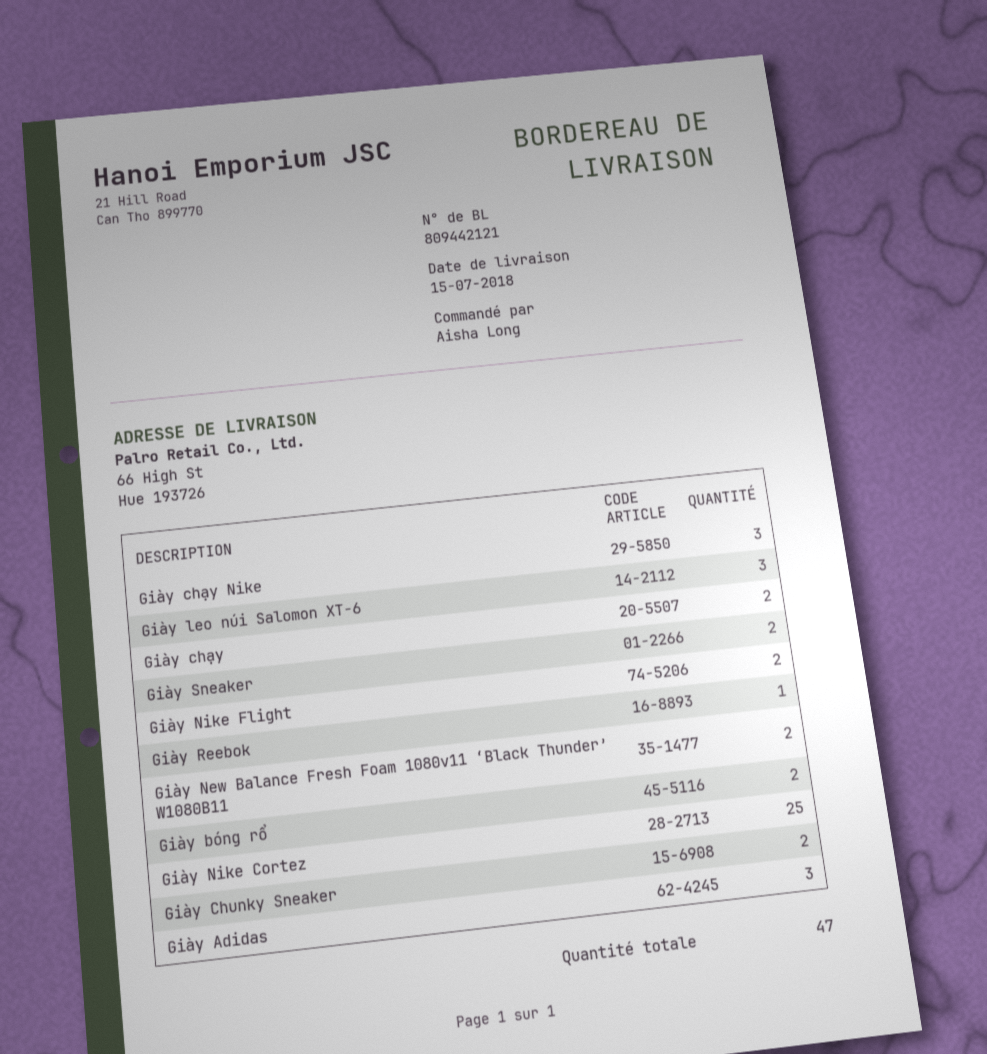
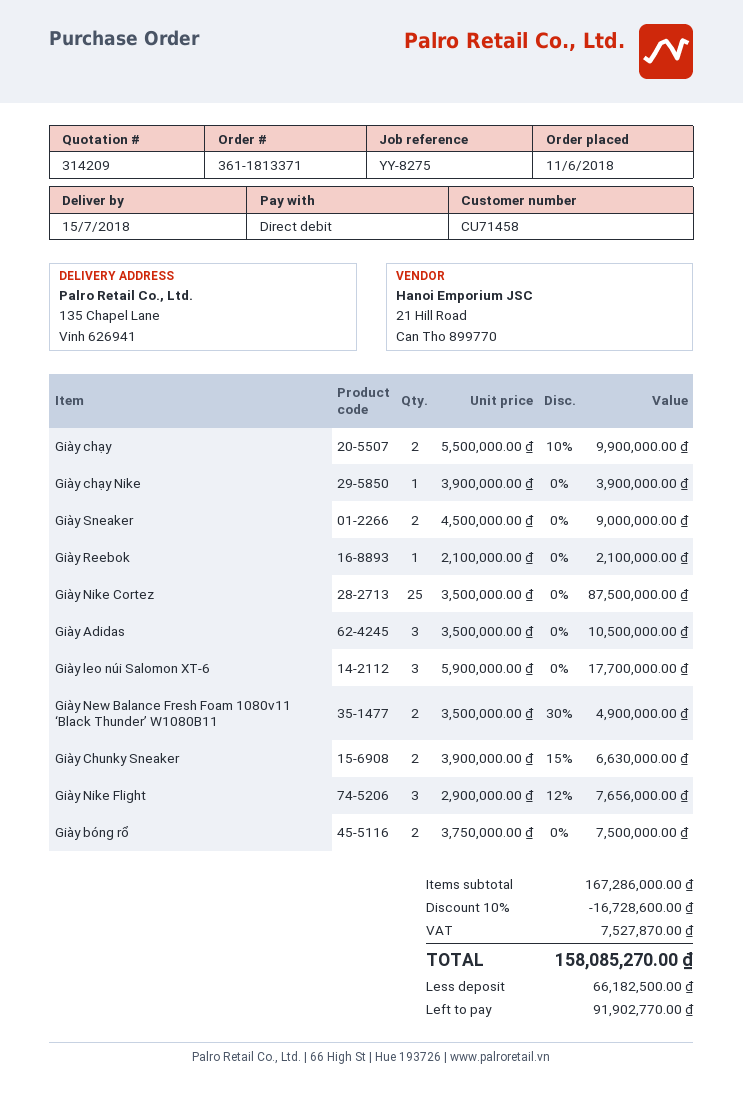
ship to: 66 High St, Hue 193726 -> 135 Chapel Lane, Vinh 626941
Giày chạy Nike: 3 -> 1
Giày Nike Flight: 2 -> 3

